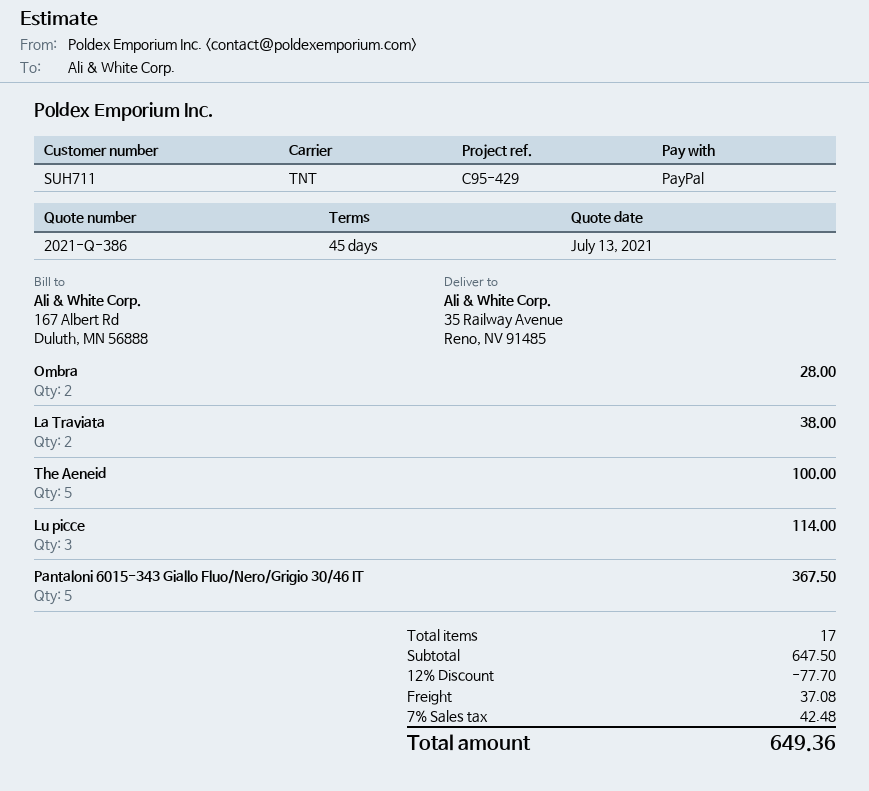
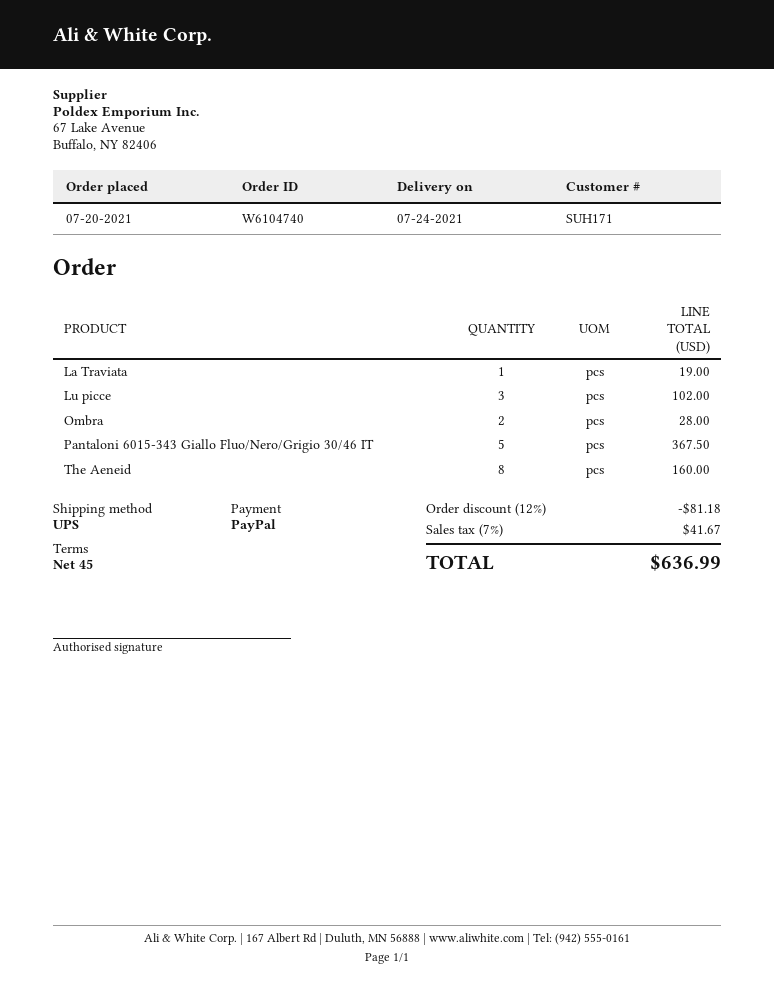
customer number: SUH711 -> SUH171
shipping method: TNT -> UPS
La Traviata: 2 for 38.00 -> 1 for 19.00
The Aeneid: 5 for 100.00 -> 8 for 160.00
Lu picce: 3 for 114.00 -> 3 for 102.00
discount: 12% = 77.70 -> 12% = 81.18
shipping: 37.08 -> none
tax: 7% = 42.48 -> 7% = 41.67
total: 649.36 -> 636.99

